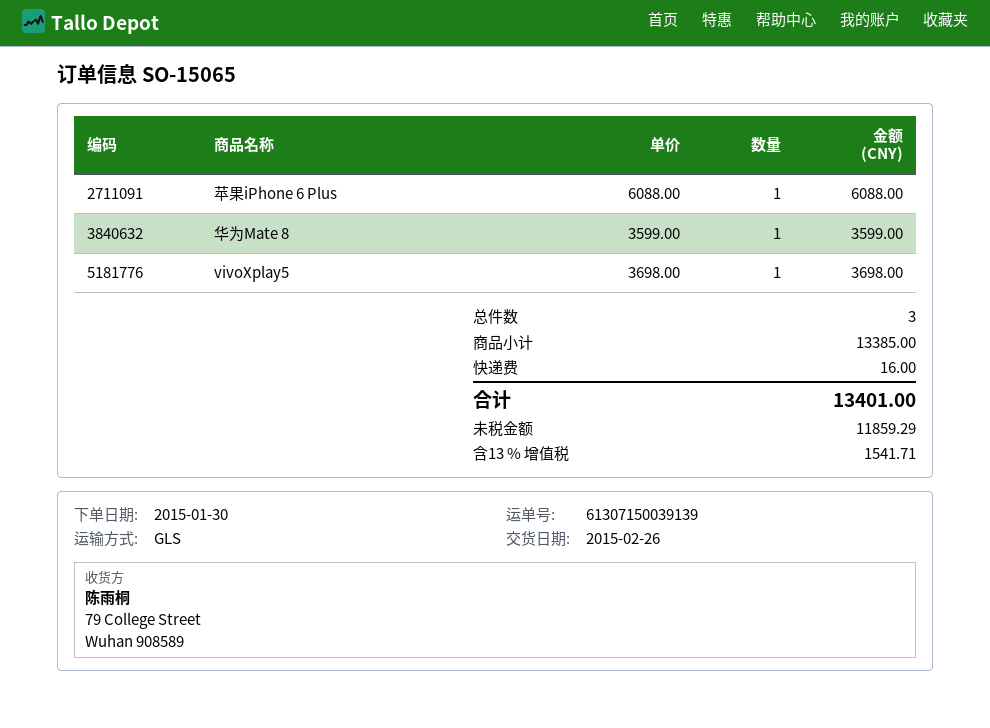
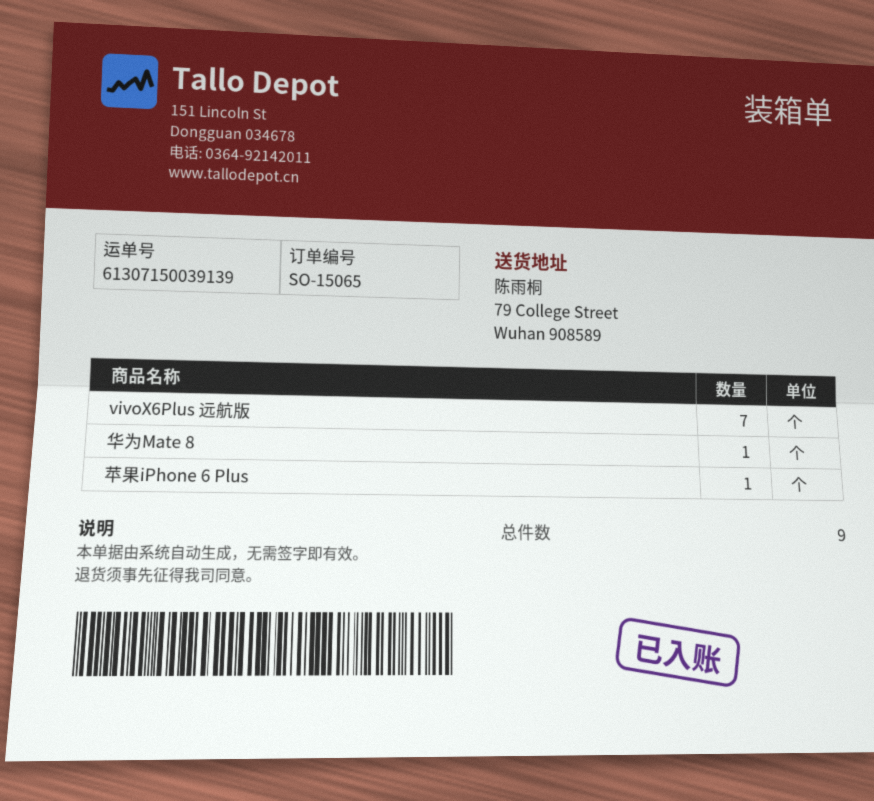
vivoXplay5: 1 -> none
vivoX6Plus 远航版: none -> 7
total quantity: 3 -> 9

